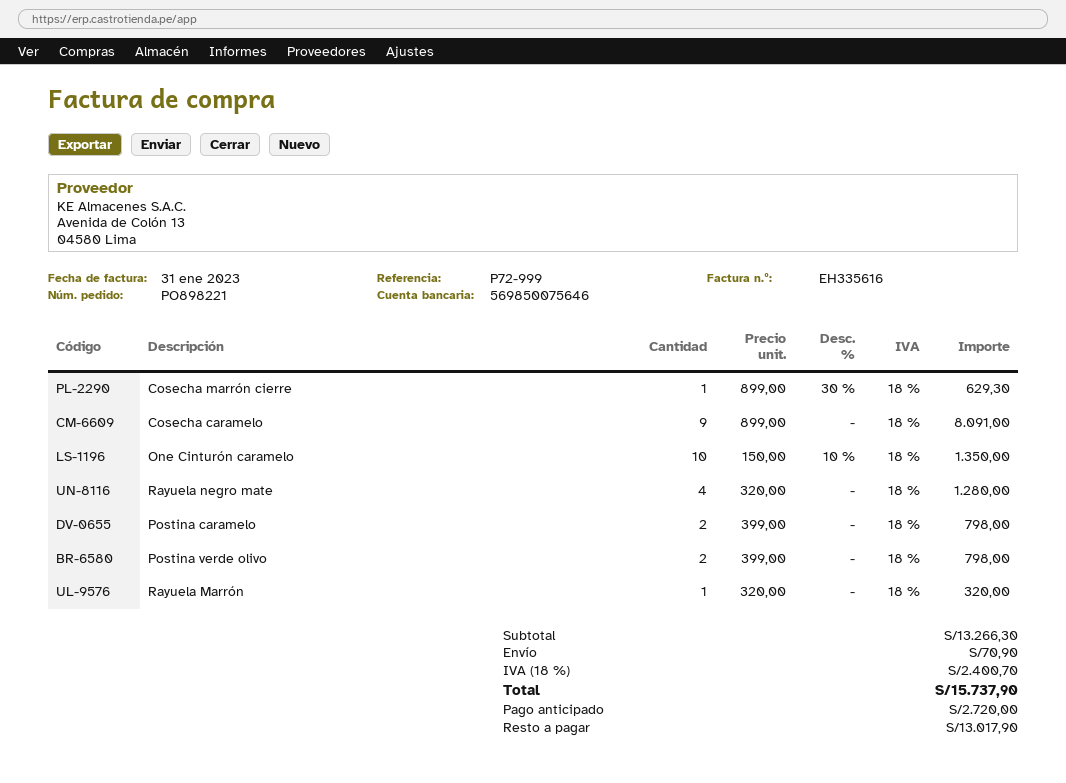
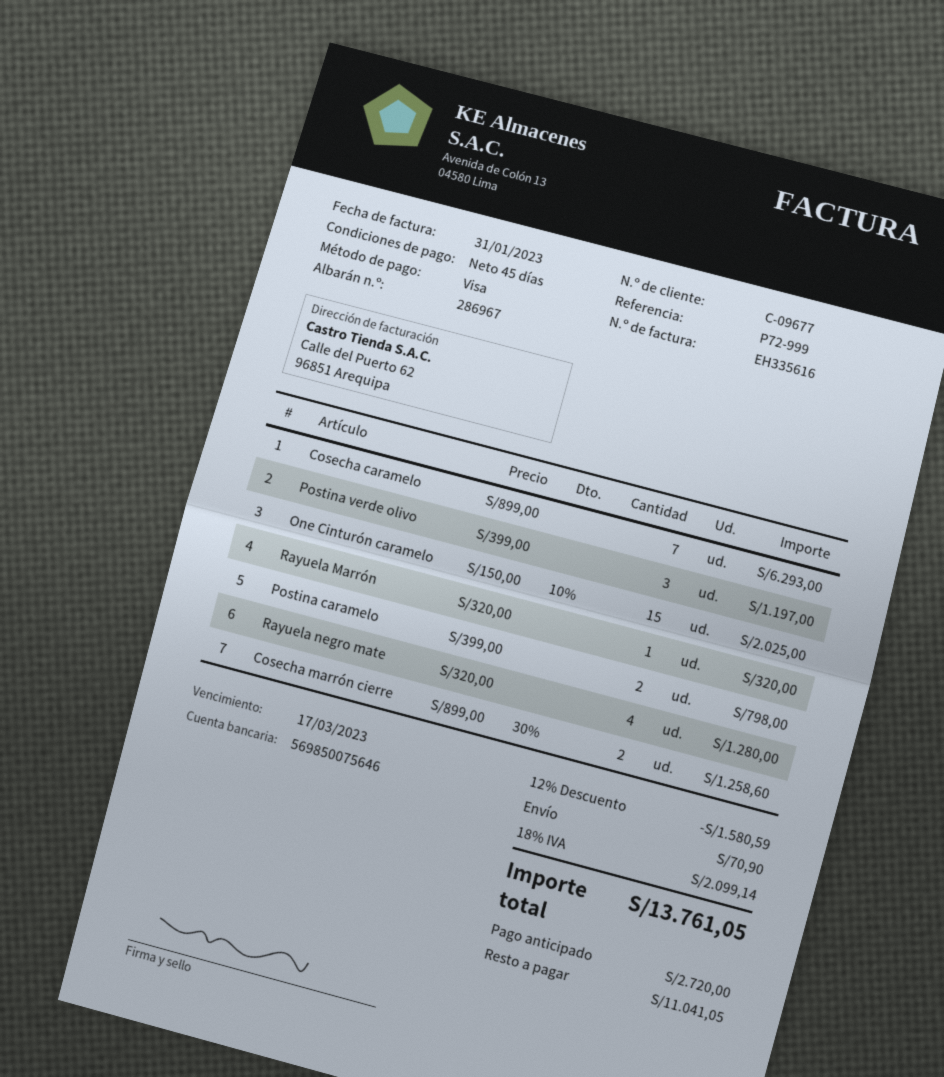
Cosecha marrón cierre: 1 x 899.00 - 30% = 629.30 -> 2 x 899.00 - 30% = 1258.60
Cosecha caramelo: 9 x 899.00 = 8091.00 -> 7 x 899.00 = 6293.00
One Cinturón caramelo: 10 x 150.00 - 10% = 1350.00 -> 15 x 150.00 - 10% = 2025.00
Postina verde olivo: 2 x 399.00 = 798.00 -> 3 x 399.00 = 1197.00
discount: none -> 12% = 1580.59
tax: 18% = 2400.70 -> 18% = 2099.14
total: 15737.90 -> 13761.05
balance: 13017.90 -> 11041.05

